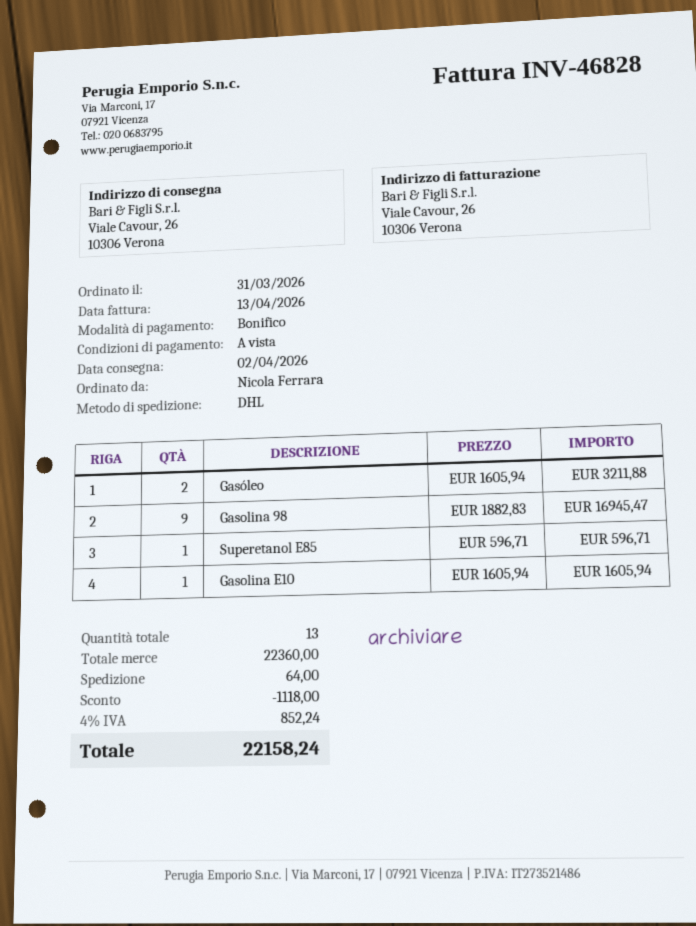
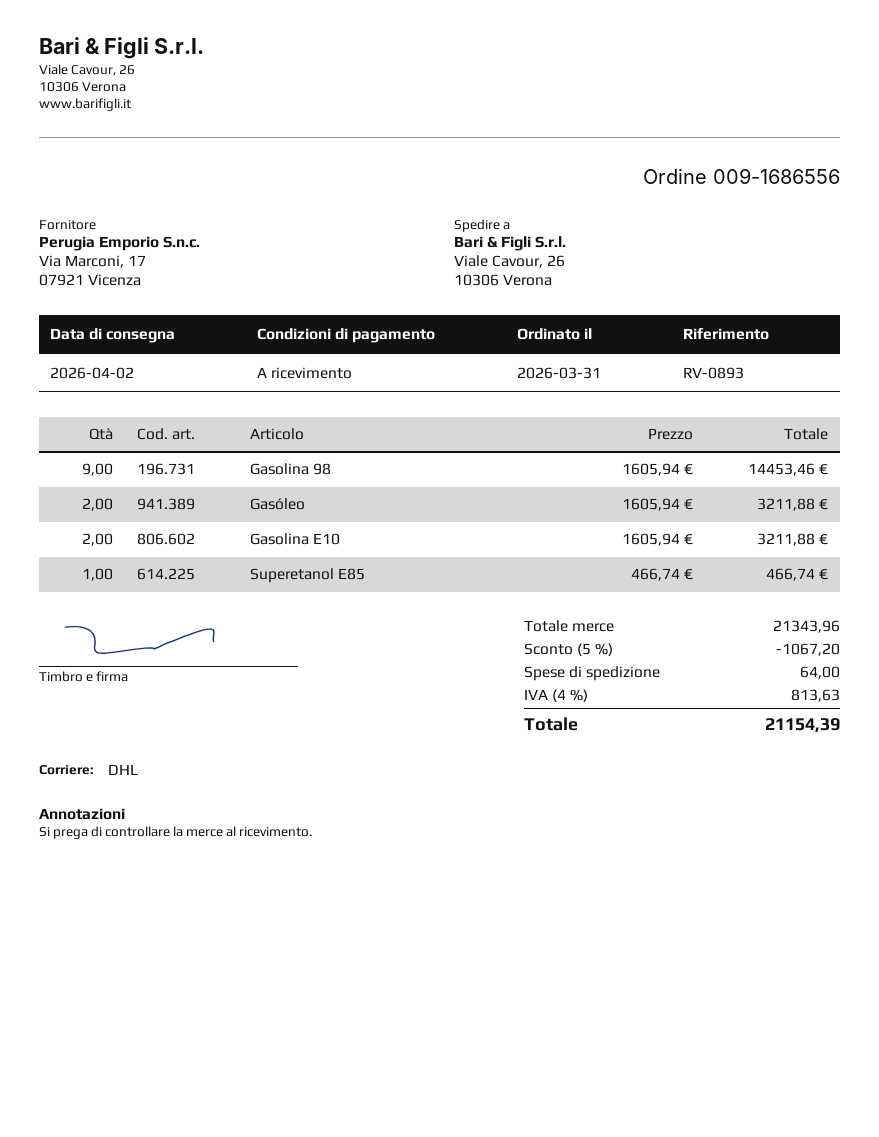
Gasolina 98: 9 x 1882.83 = 16945.47 -> 9 x 1605.94 = 14453.46
Superetanol E85: 1 x 596.71 = 596.71 -> 1 x 466.74 = 466.74
Gasolina E10: 1 x 1605.94 = 1605.94 -> 2 x 1605.94 = 3211.88
subtotal: 22360.00 -> 21343.96
discount: 1118.00 -> 1067.20
tax: 4% = 852.24 -> 4% = 813.63
total: 22158.24 -> 21154.39

